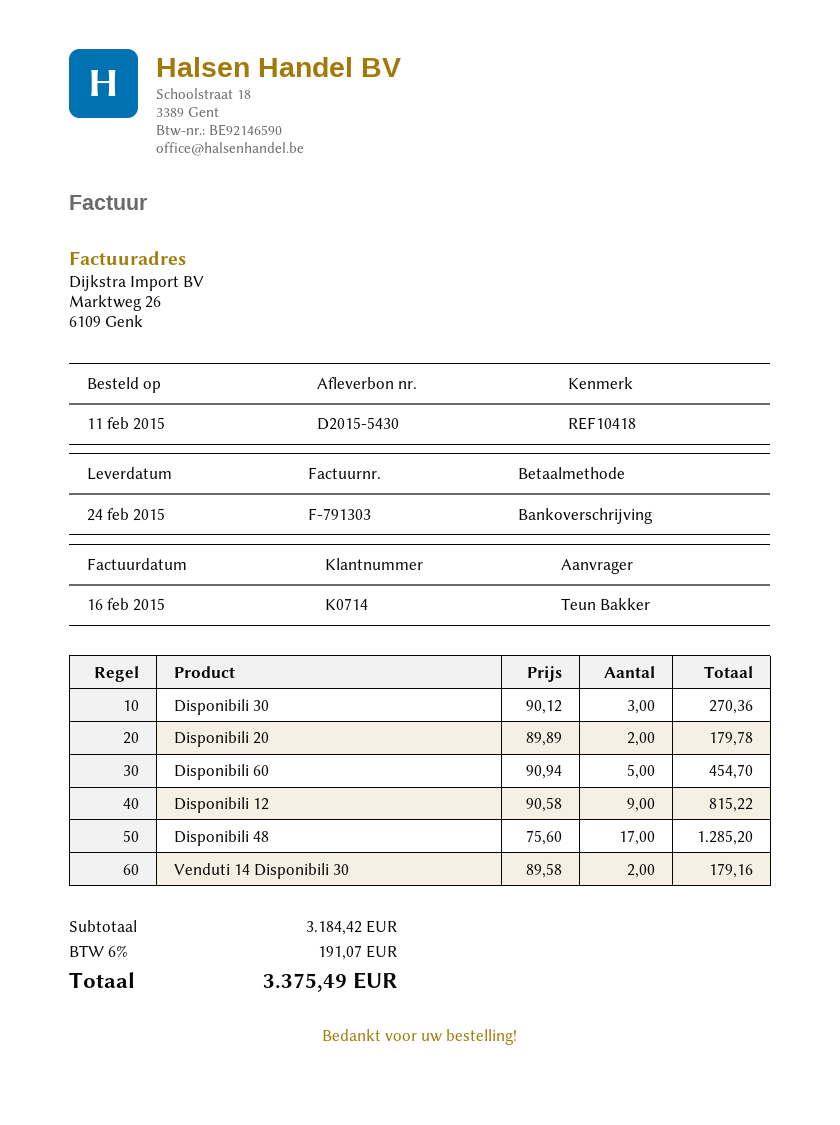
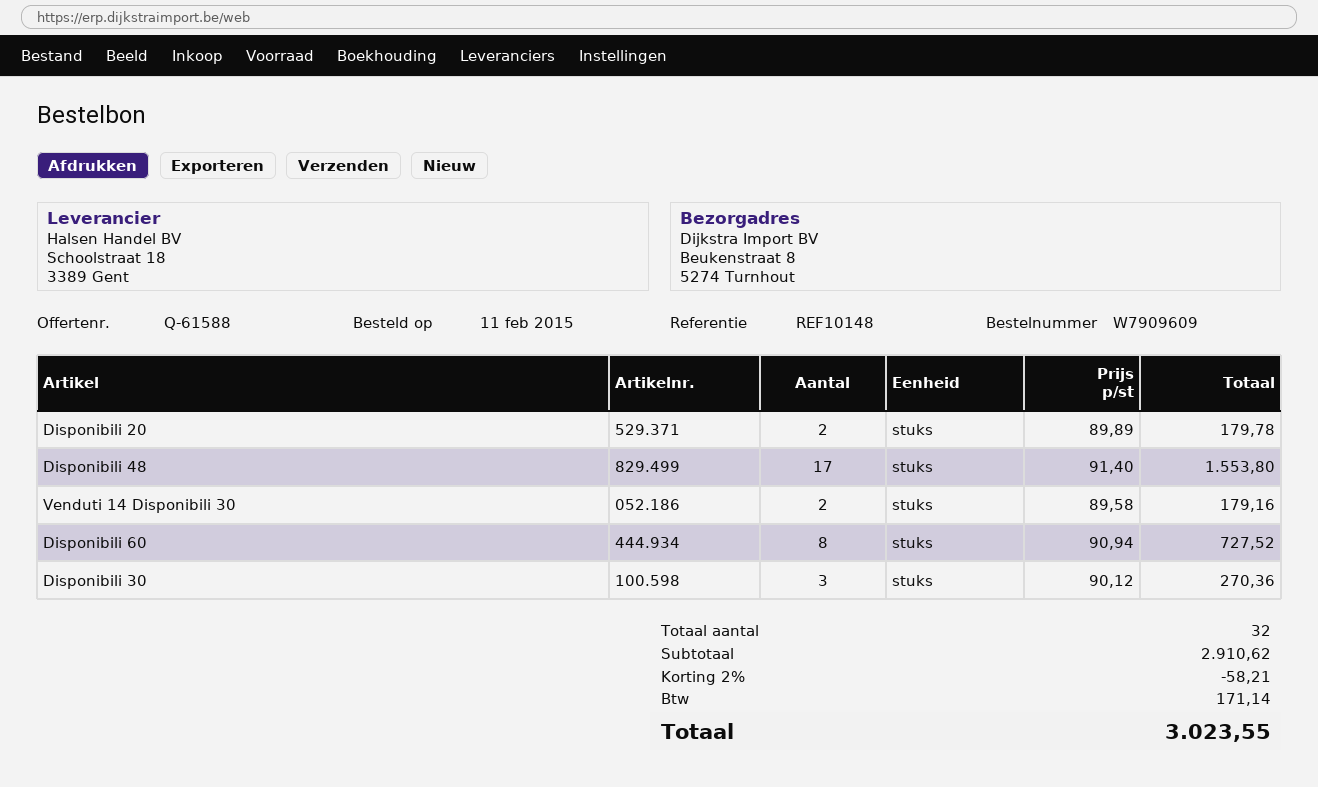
reference: REF10418 -> REF10148
Disponibili 60: 5 x 90.94 = 454.70 -> 8 x 90.94 = 727.52
Disponibili 12: 9 x 90.58 = 815.22 -> none
Disponibili 48: 17 x 75.60 = 1285.20 -> 17 x 91.40 = 1553.80
subtotal: 3184.42 -> 2910.62
discount: none -> 2% = 58.21
tax: 191.07 -> 171.14
total: 3375.49 -> 3023.55

